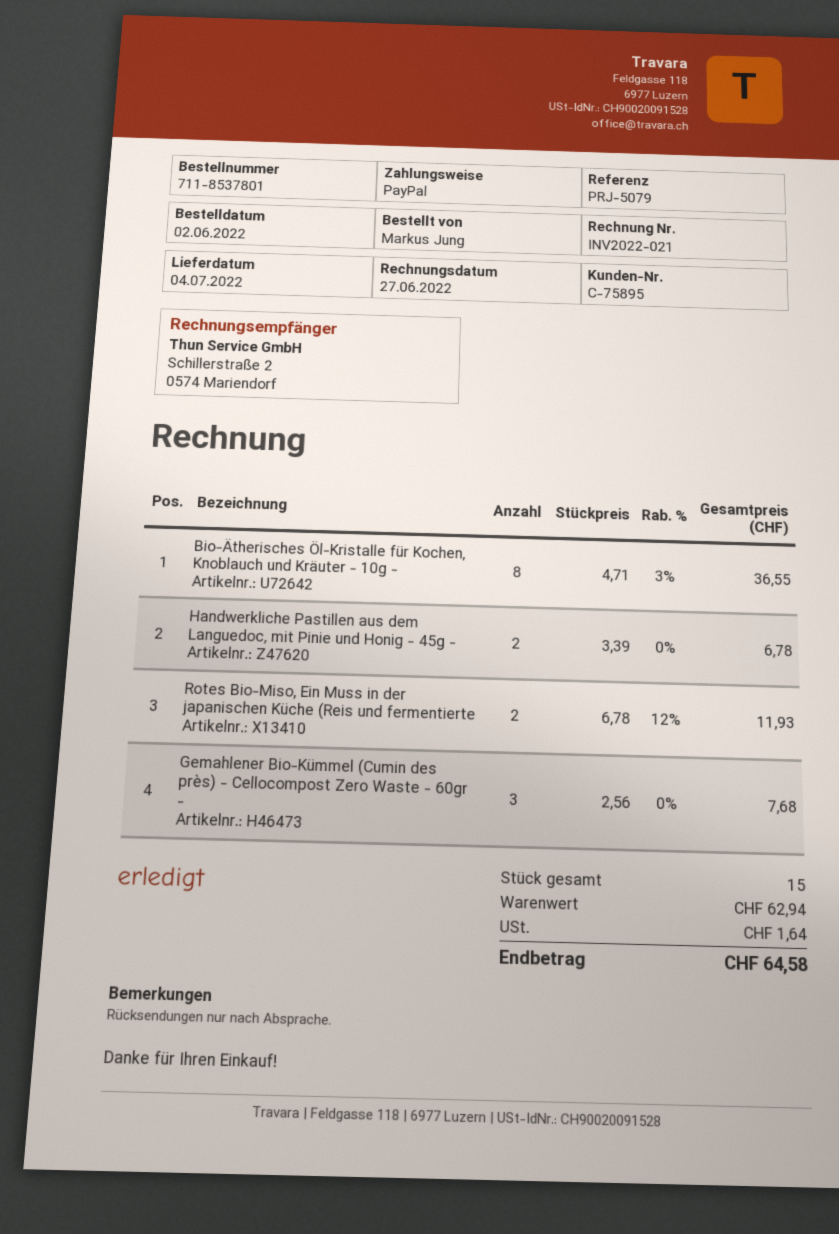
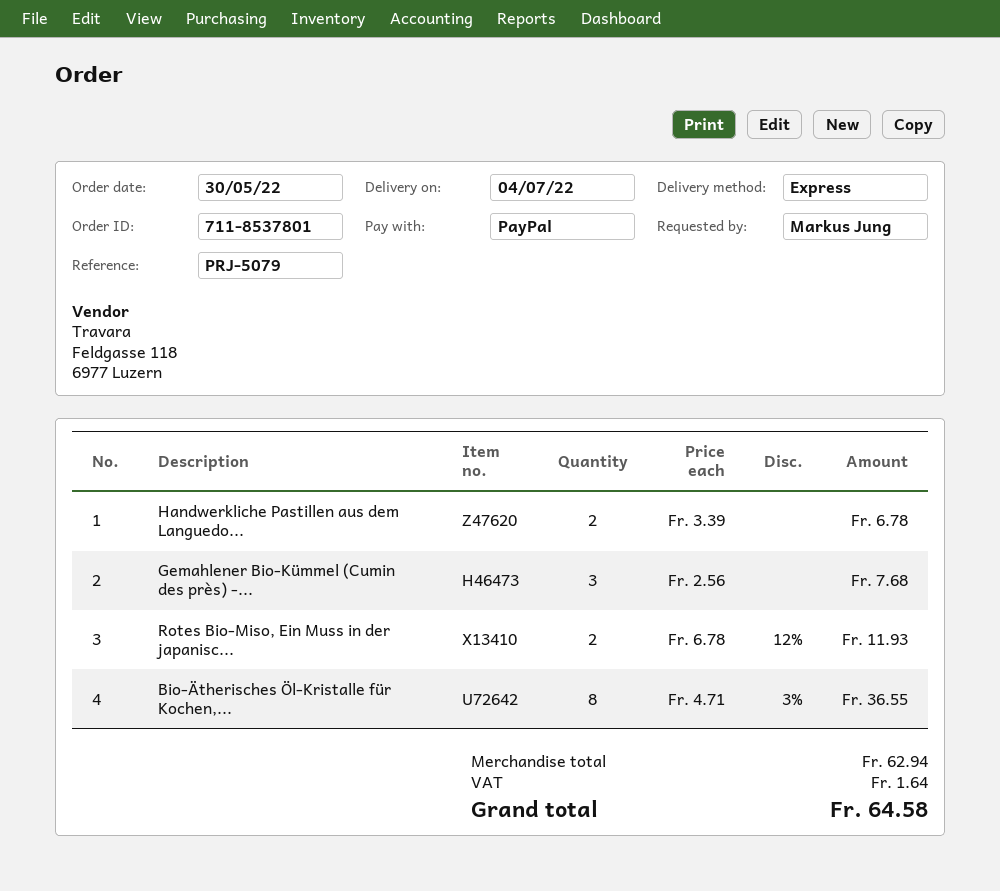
order date: 2022-06-02 -> 2022-05-30

